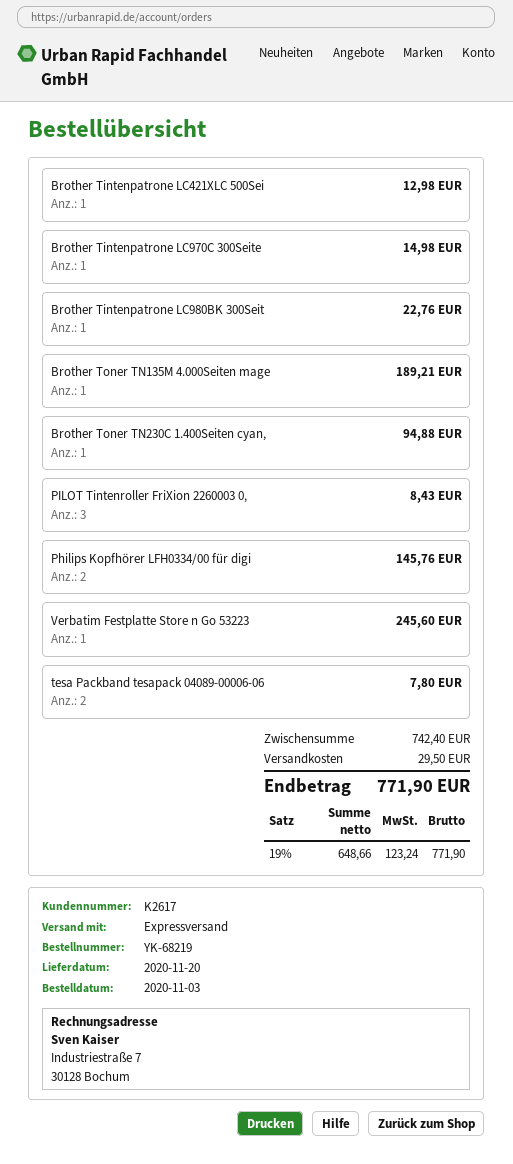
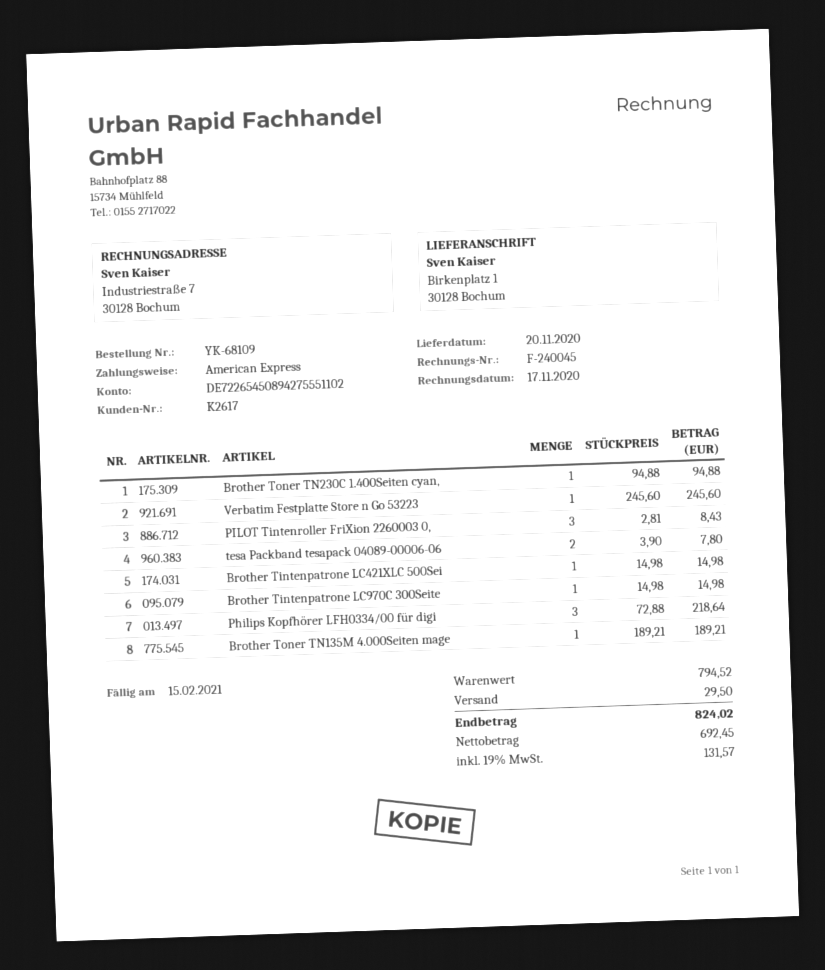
order number: YK-68219 -> YK-68109
Brother Tintenpatrone LC421XLC 500Sei: 1 for 12.98 -> 1 for 14.98
Brother Tintenpatrone LC980BK 300Seit: 1 for 22.76 -> none
Philips Kopfhörer LFH0334/00 für digi: 2 for 145.76 -> 3 for 218.64
subtotal: 742.40 -> 794.52
net: 648.66 -> 692.45
tax: 19% = 123.24 -> 19% = 131.57
total: 771.90 -> 824.02

